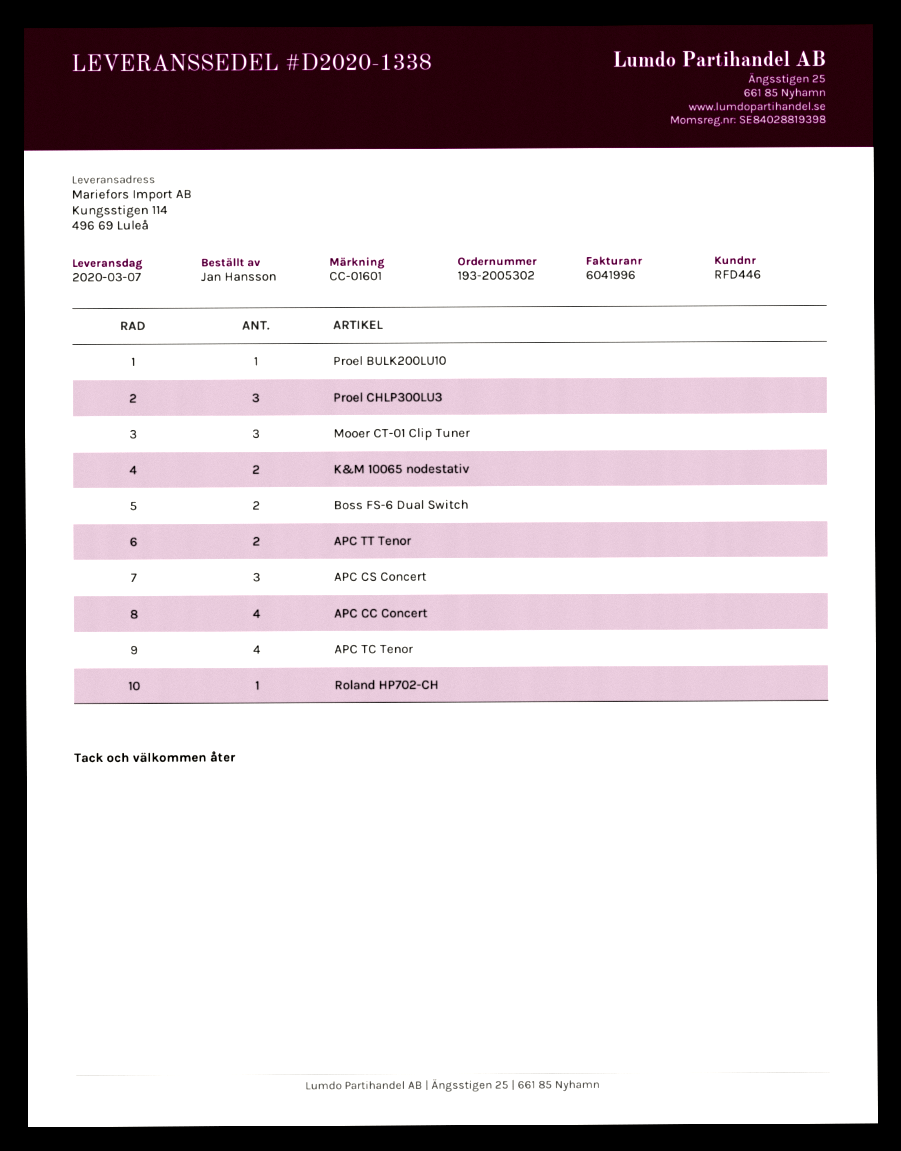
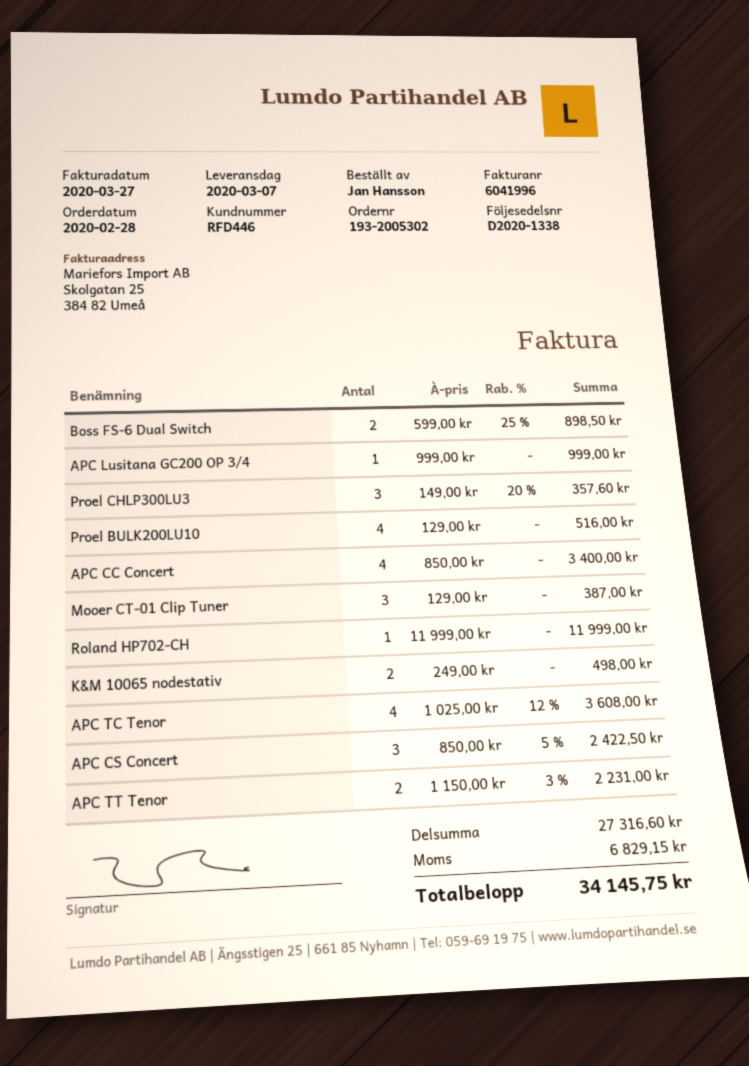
Proel BULK200LU10: 1 -> 4
APC Lusitana GC200 OP 3/4: none -> 1

